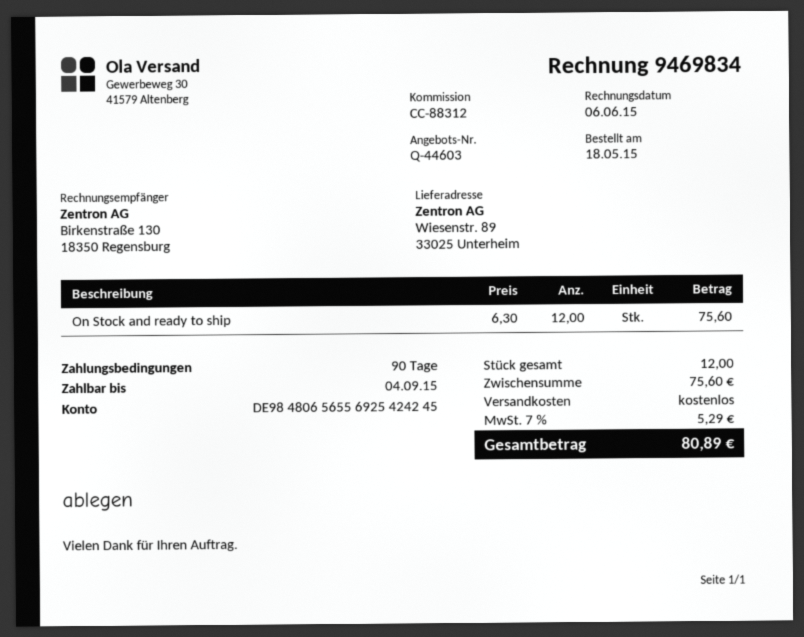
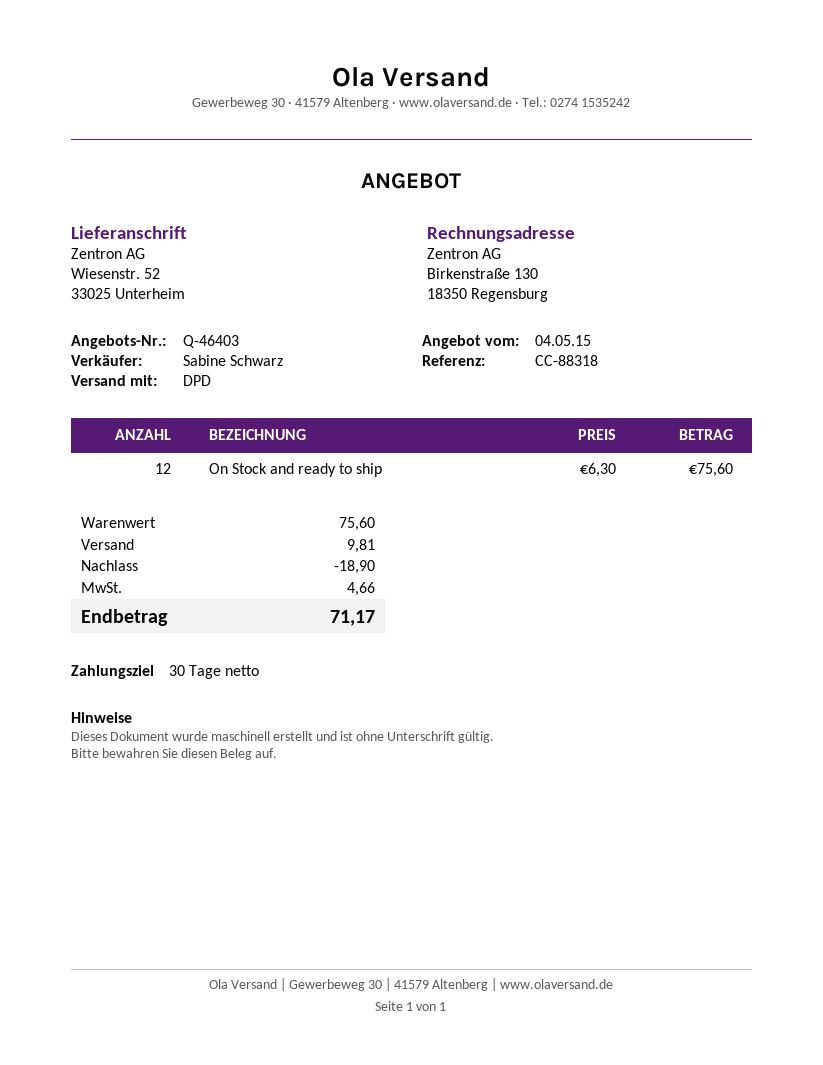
quote number: Q-44603 -> Q-46403
payment terms: 90 days -> 30 days
reference: CC-88312 -> CC-88318
ship to: Wiesenstr. 89, 33025 Unterheim -> Wiesenstr. 52, 33025 Unterheim
discount: none -> 18.90
shipping: 0.00 -> 9.81
tax: 5.29 -> 4.66
total: 80.89 -> 71.17

